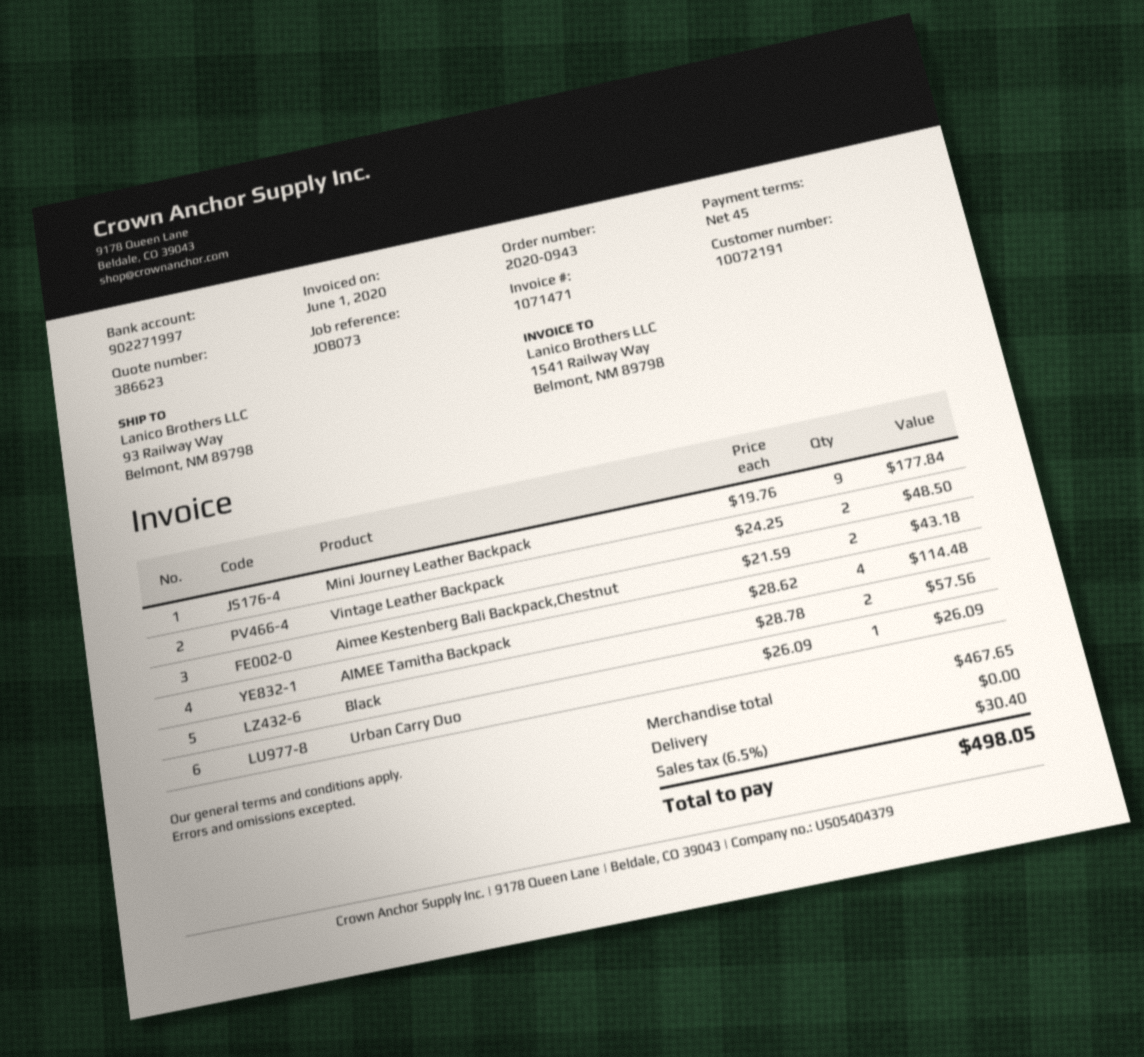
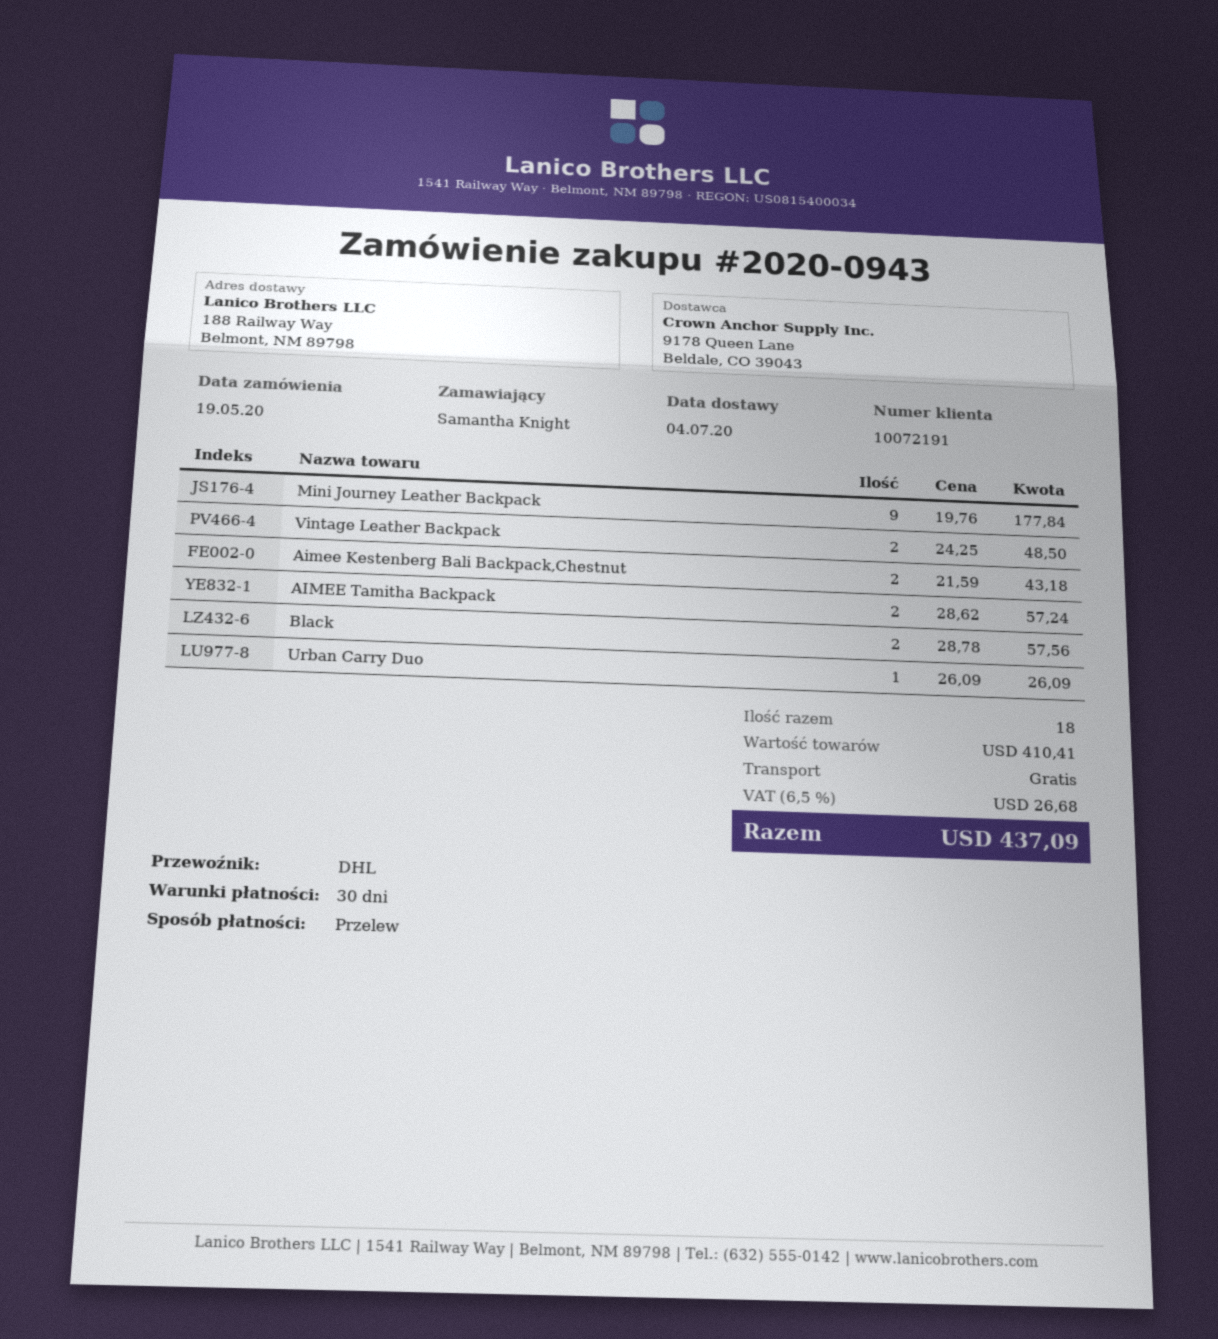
payment terms: 45 days -> 30 days
ship to: 93 Railway Way, Belmont, NM 89798 -> 188 Railway Way, Belmont, NM 89798
AIMEE Tamitha Backpack: 4 x 28.62 = 114.48 -> 2 x 28.62 = 57.24
subtotal: 467.65 -> 410.41
tax: 6.5% = 30.40 -> 6.5% = 26.68
total: 498.05 -> 437.09

